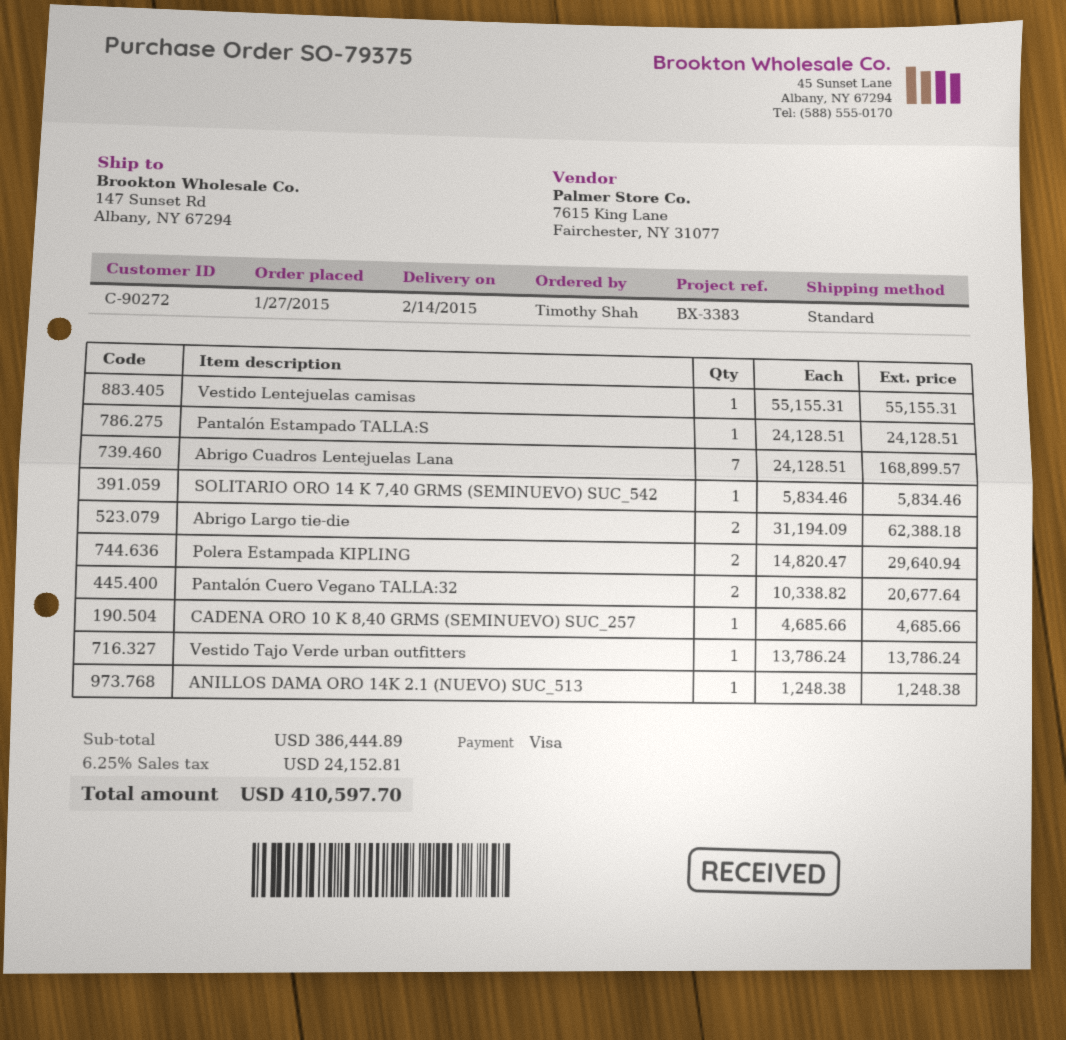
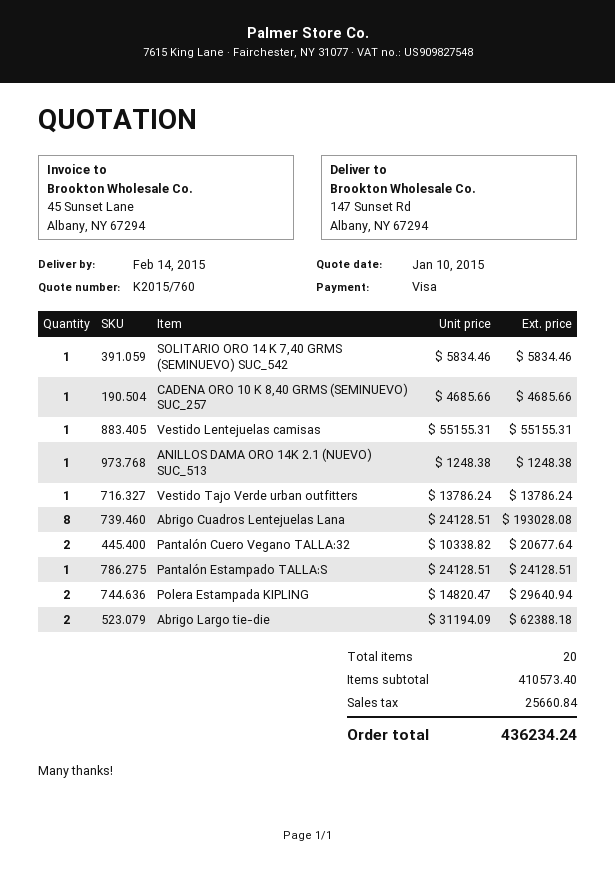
Abrigo Cuadros Lentejuelas Lana: 7 x 24128.51 = 168899.57 -> 8 x 24128.51 = 193028.08
subtotal: 386444.89 -> 410573.40
tax: 24152.81 -> 25660.84
total: 410597.70 -> 436234.24

